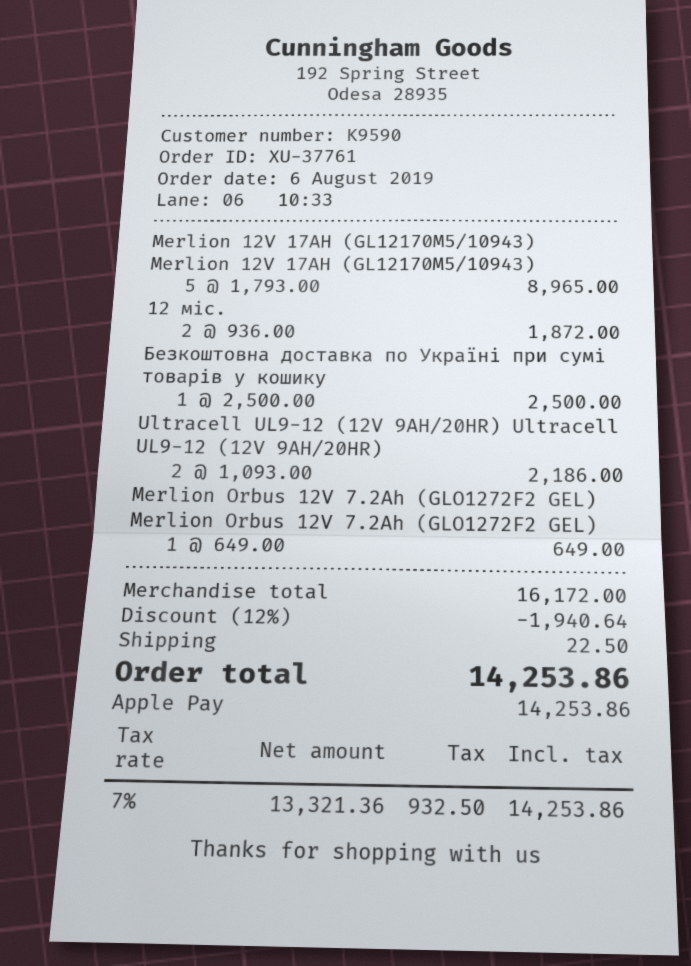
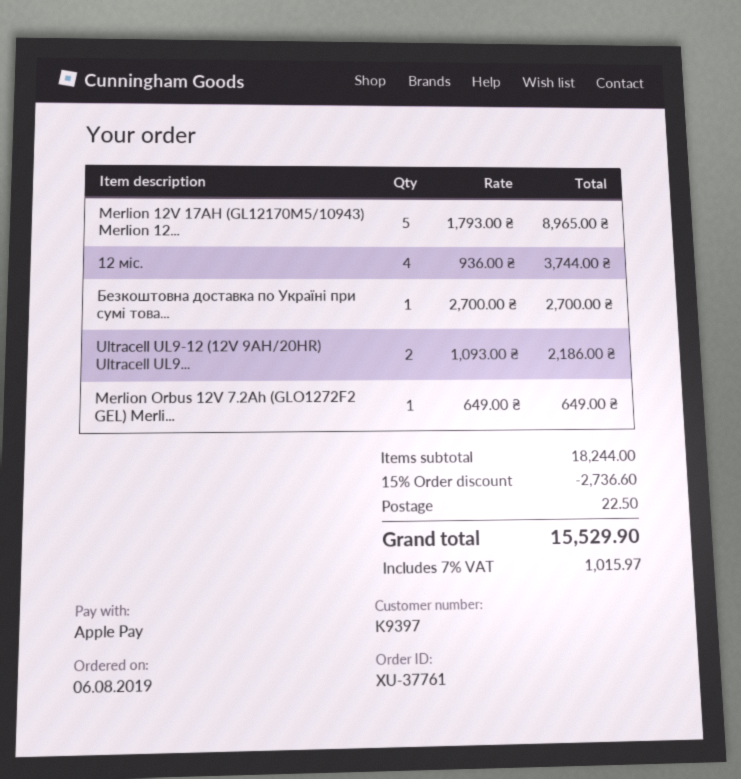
customer number: K9590 -> K9397
12 міс.: 2 x 936.00 = 1872.00 -> 4 x 936.00 = 3744.00
Безкоштовна доставка по Україні при сумі товарів у кошику: 1 x 2500.00 = 2500.00 -> 1 x 2700.00 = 2700.00
subtotal: 16172.00 -> 18244.00
discount: 12% = 1940.64 -> 15% = 2736.60
tax: 7% = 932.50 -> 7% = 1015.97
total: 14253.86 -> 15529.90

